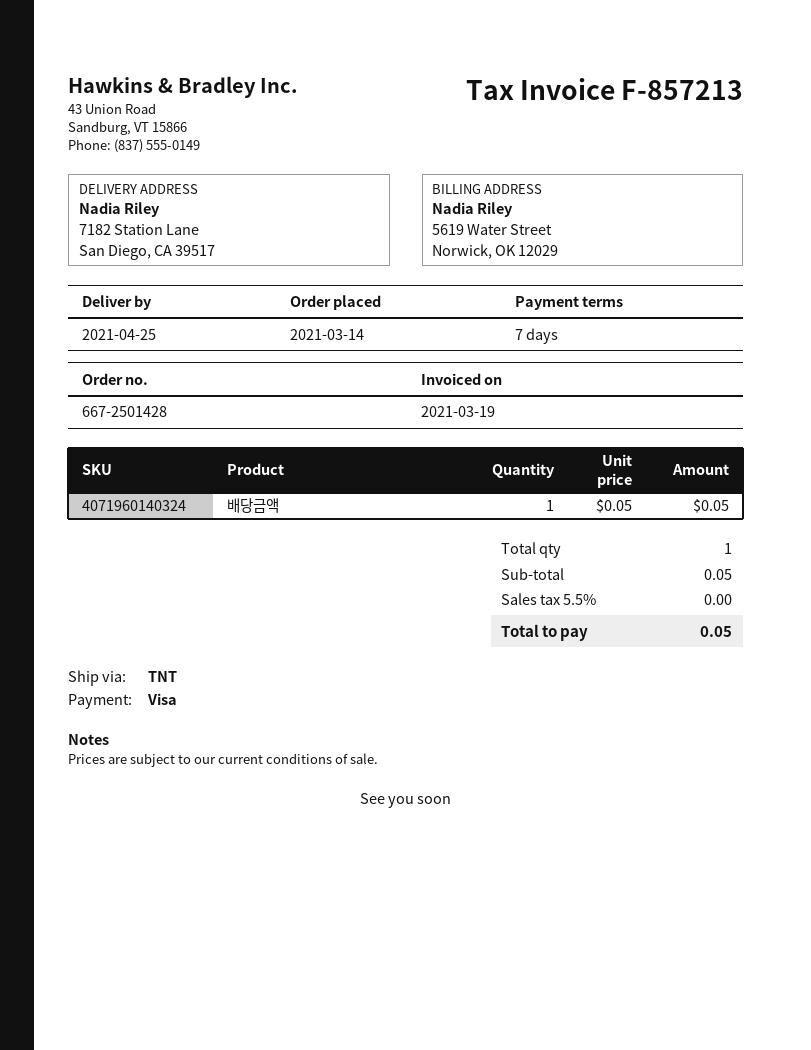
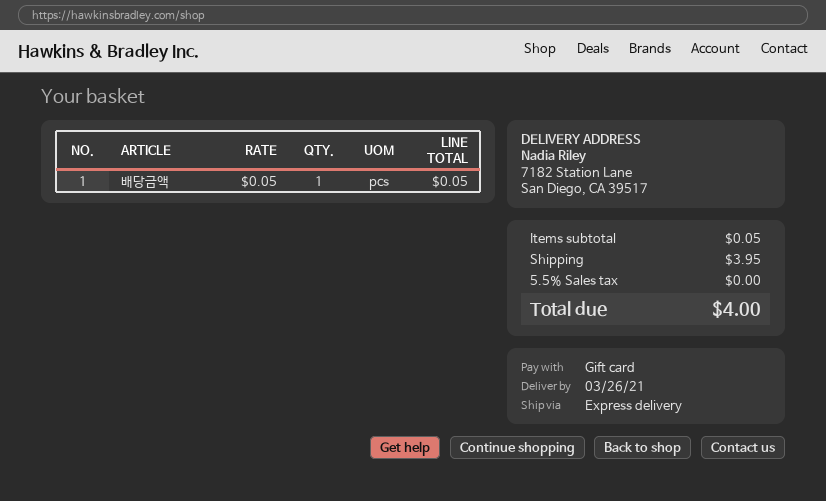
delivery date: 2021-04-25 -> 2021-03-26
payment method: Visa -> gift card
shipping method: TNT -> express
shipping: none -> 3.95
total: 0.05 -> 4.00

